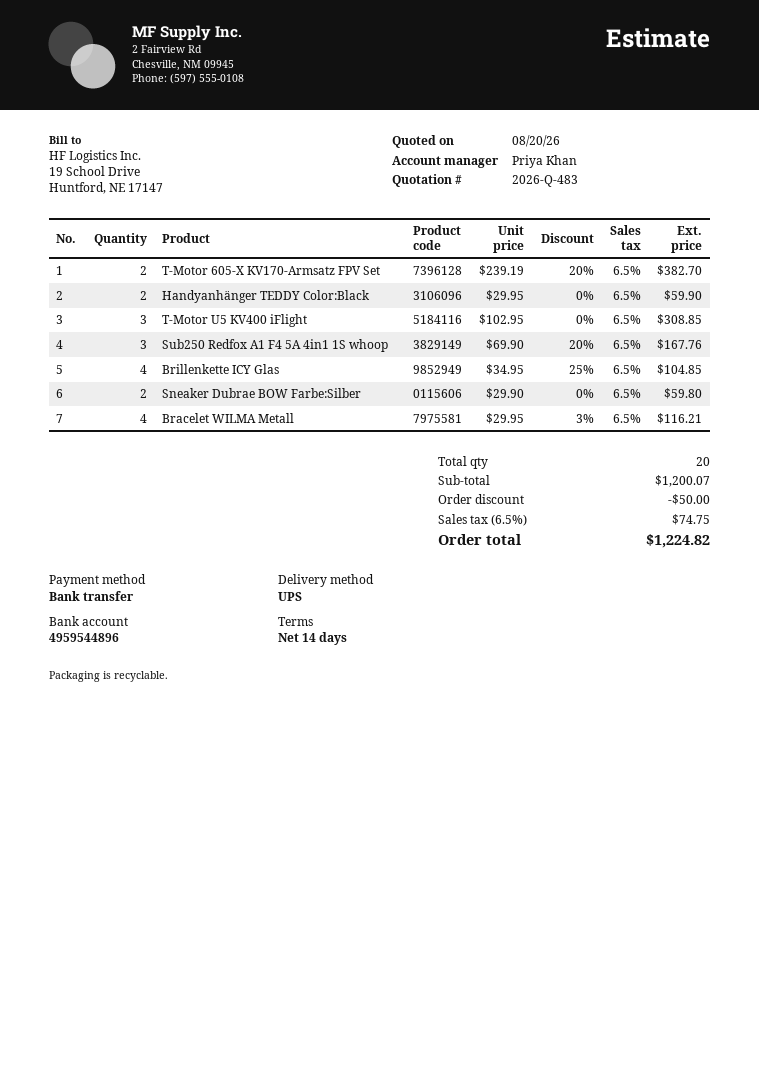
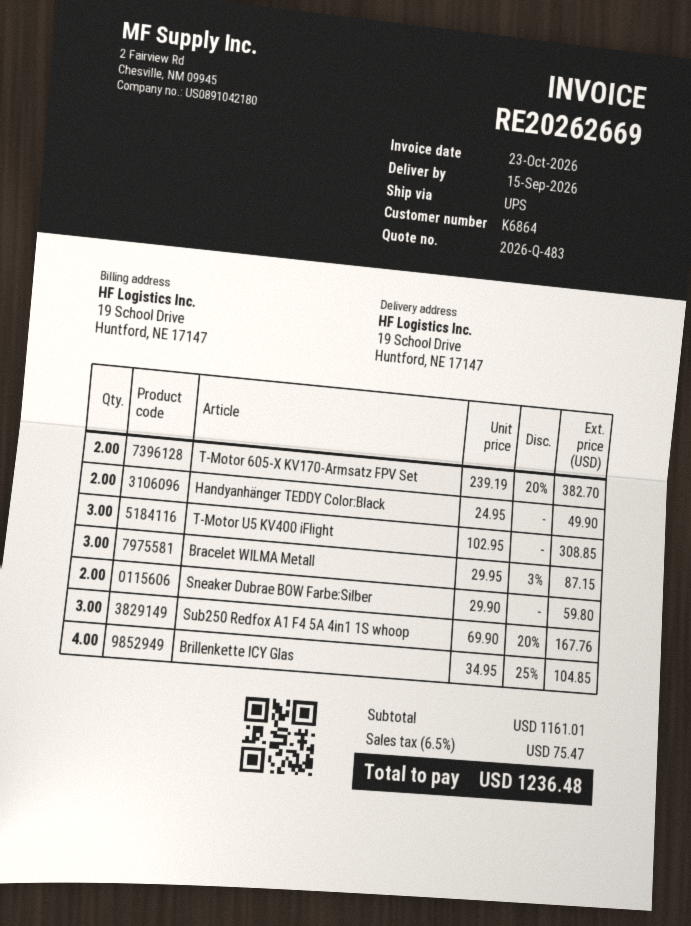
Handyanhänger TEDDY Color:Black: 2 x 29.95 = 59.90 -> 2 x 24.95 = 49.90
Bracelet WILMA Metall: 4 x 29.95 - 3% = 116.21 -> 3 x 29.95 - 3% = 87.15
subtotal: 1200.07 -> 1161.01
discount: 50.00 -> none
tax: 6.5% = 74.75 -> 6.5% = 75.47
total: 1224.82 -> 1236.48

